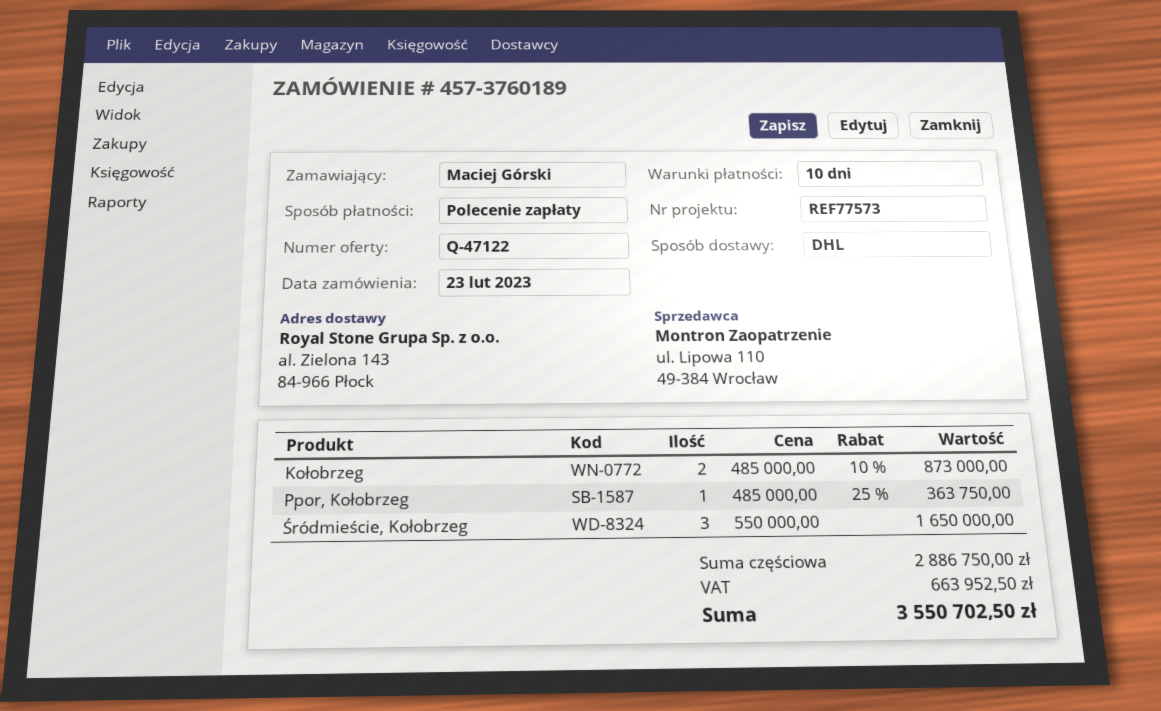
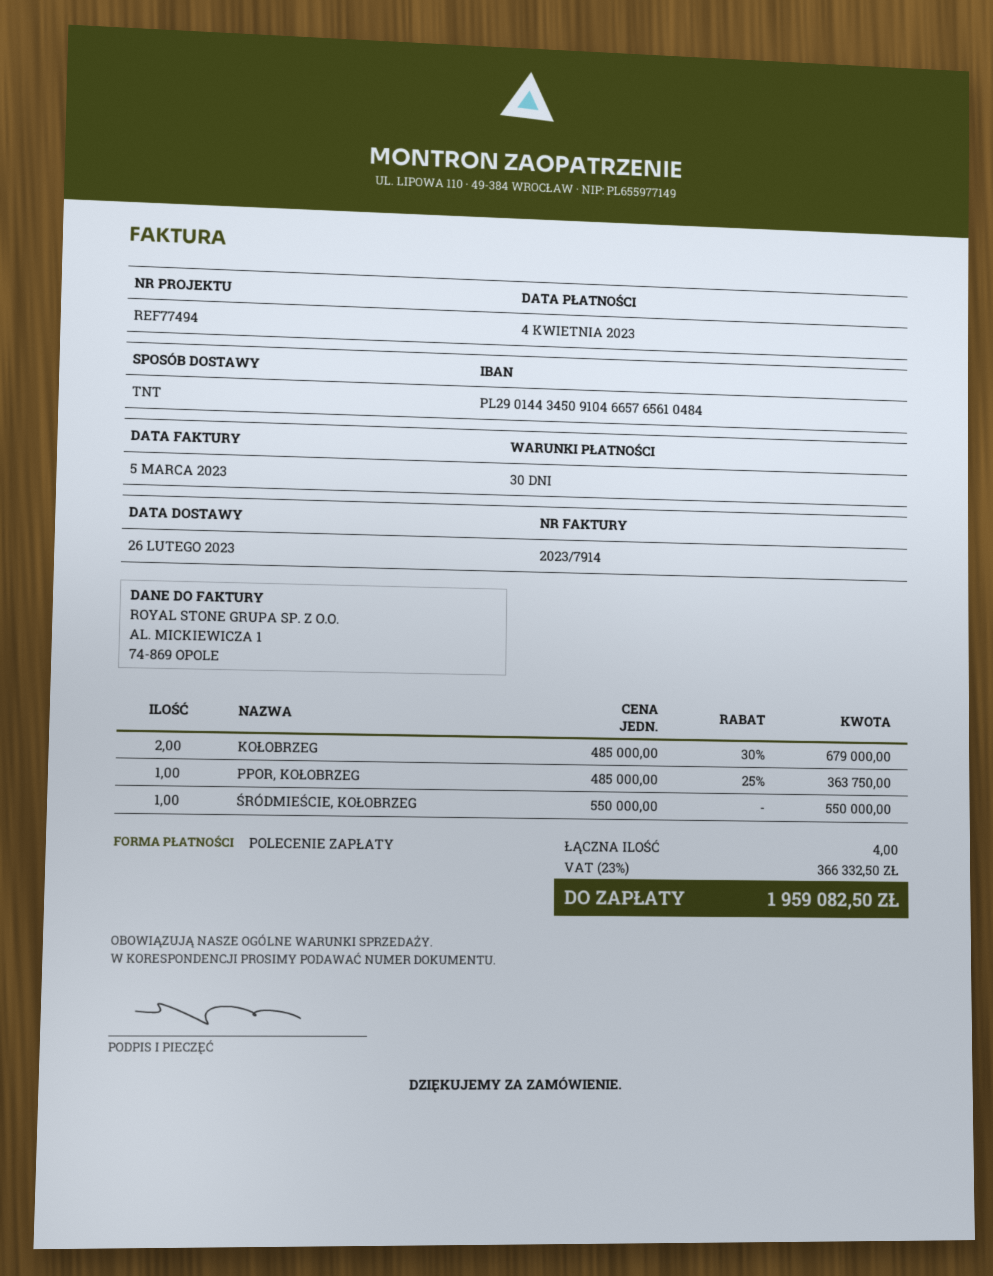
payment terms: 10 days -> 30 days
reference: REF77573 -> REF77494
shipping method: DHL -> TNT
Kołobrzeg: 2 x 485000.00 - 10% = 873000.00 -> 2 x 485000.00 - 30% = 679000.00
Śródmieście, Kołobrzeg: 3 x 550000.00 = 1650000.00 -> 1 x 550000.00 = 550000.00
tax: 663952.50 -> 366332.50
total: 3550702.50 -> 1959082.50

